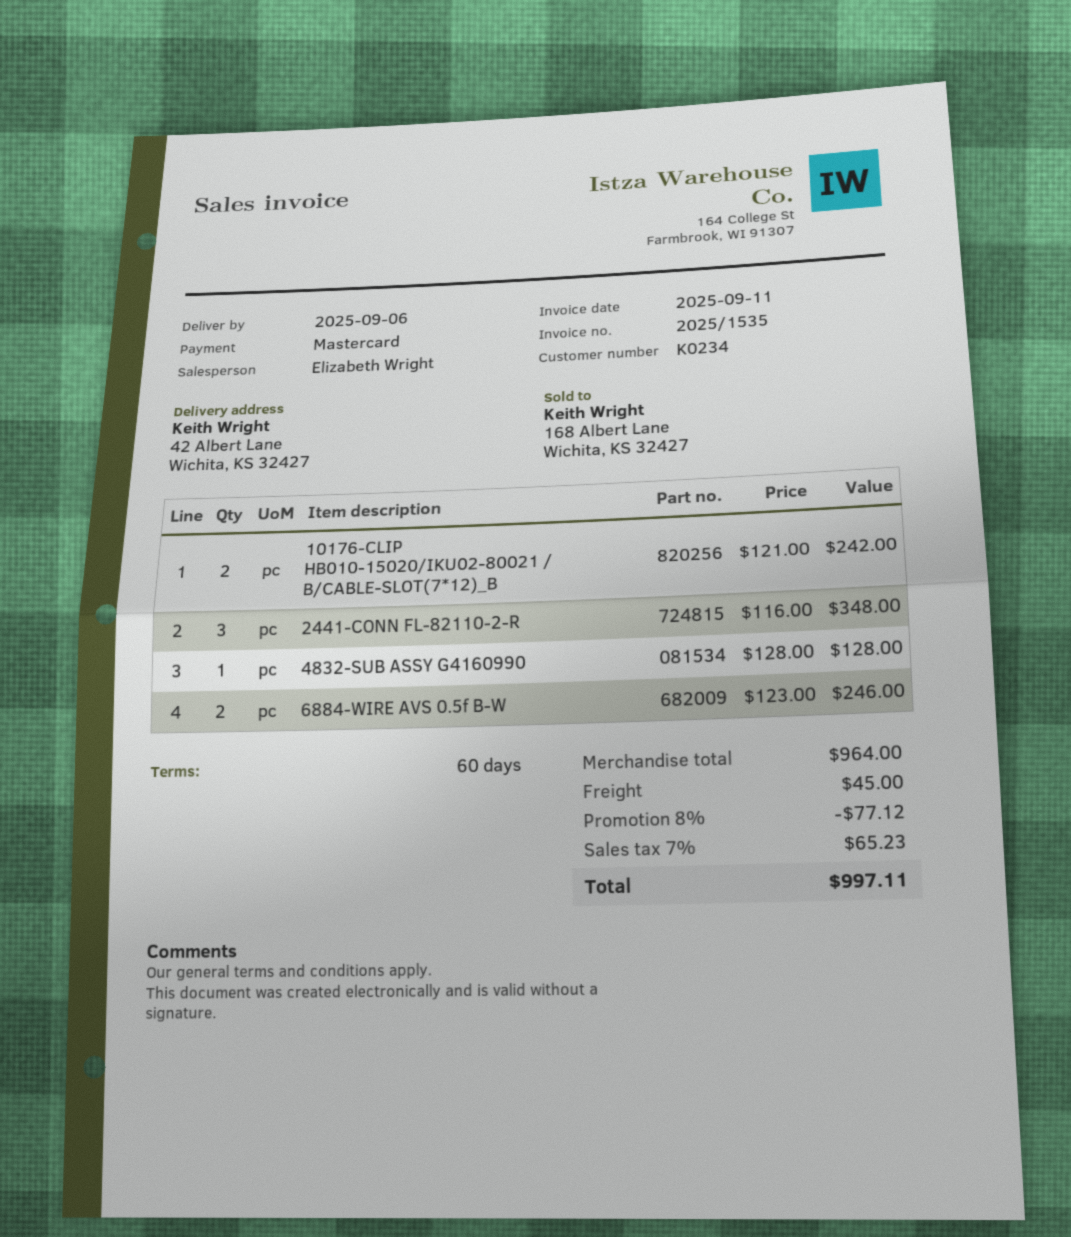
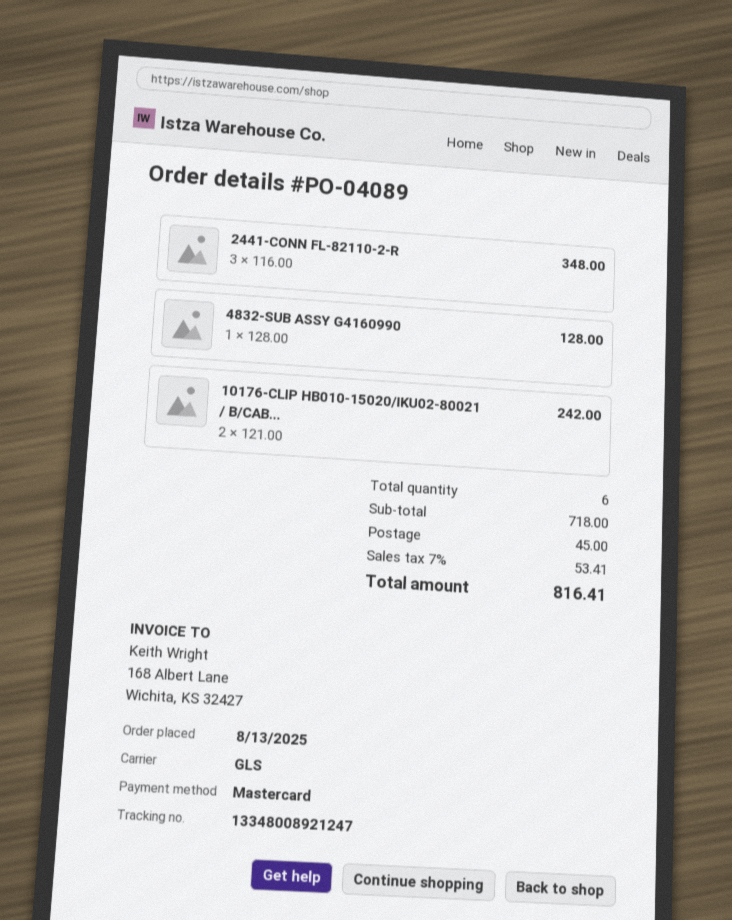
6884-WIRE AVS 0.5f B-W: 2 x 123.00 = 246.00 -> none
subtotal: 964.00 -> 718.00
discount: 8% = 77.12 -> none
tax: 7% = 65.23 -> 7% = 53.41
total: 997.11 -> 816.41

